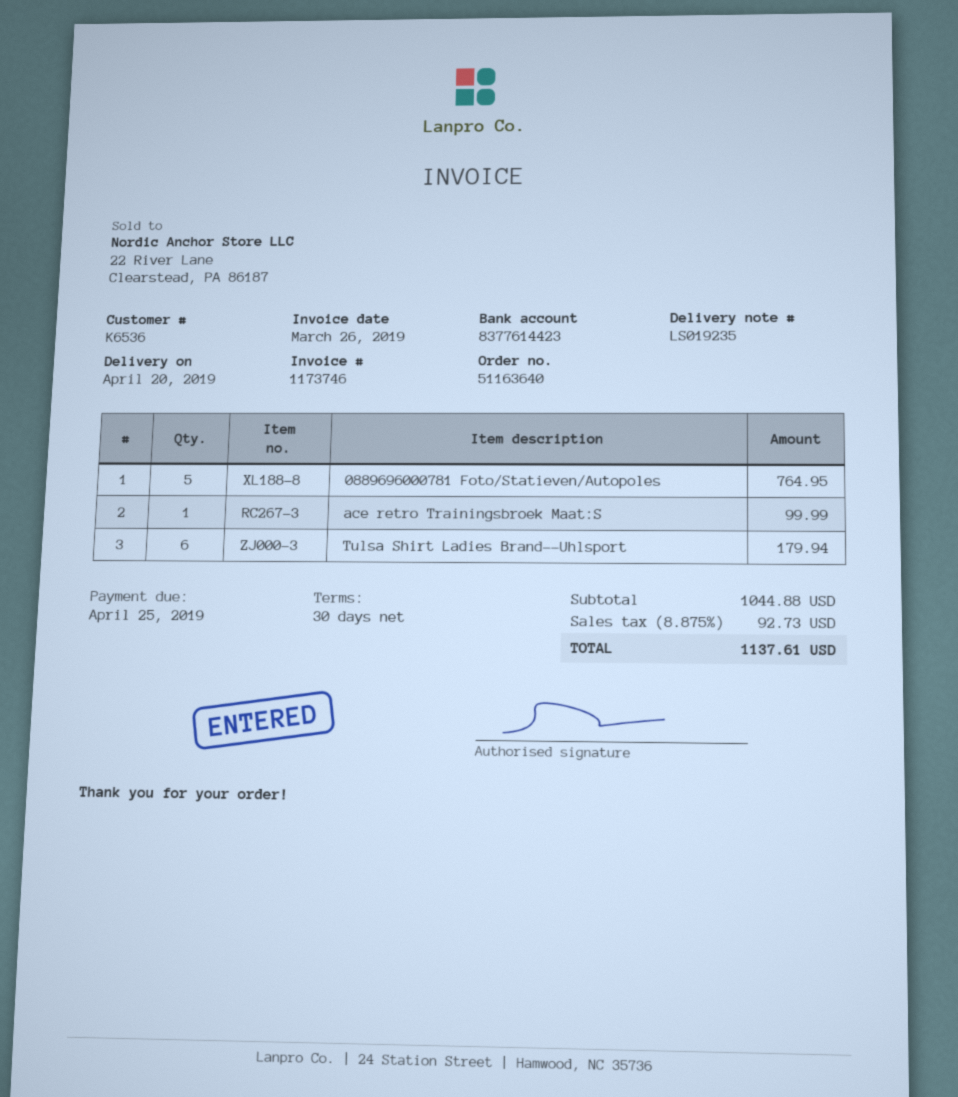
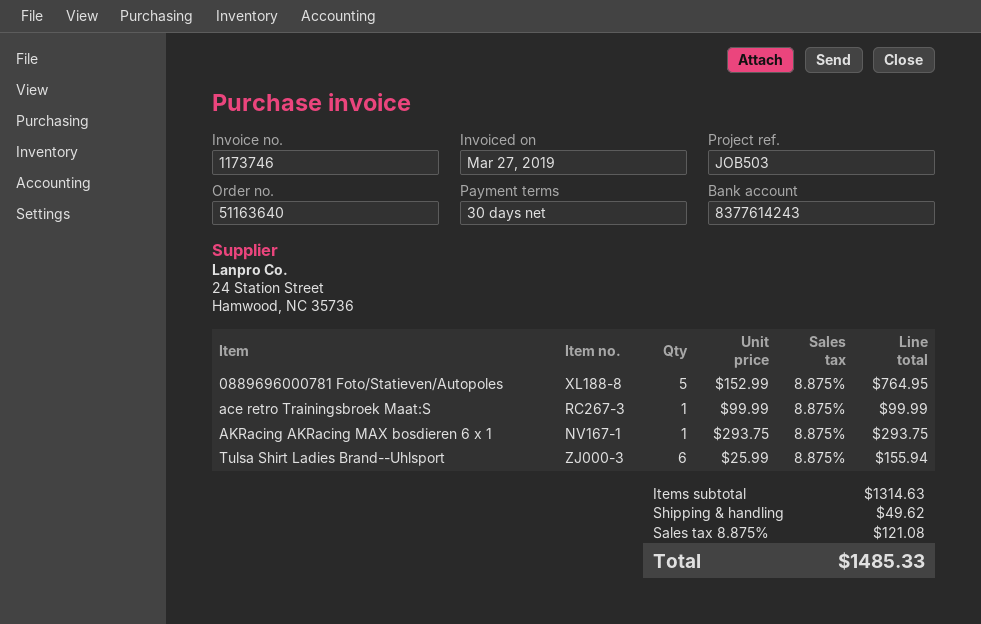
invoice date: 2019-03-26 -> 2019-03-27
bank account: 8377614423 -> 8377614243
Tulsa Shirt Ladies Brand--Uhlsport: 6 for 179.94 -> 6 for 155.94
AKRacing AKRacing MAX bosdieren 6 x 1: none -> 1 for 293.75
subtotal: 1044.88 -> 1314.63
shipping: none -> 49.62
tax: 8.875% = 92.73 -> 8.875% = 121.08
total: 1137.61 -> 1485.33

